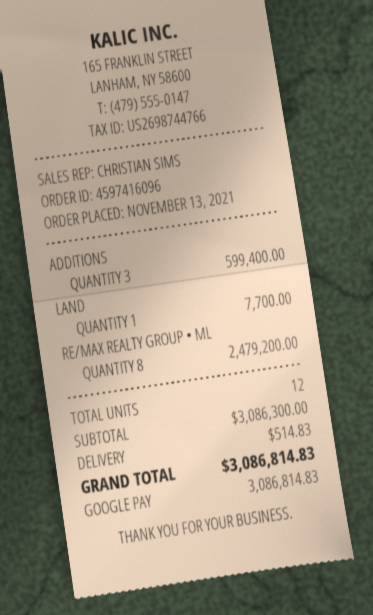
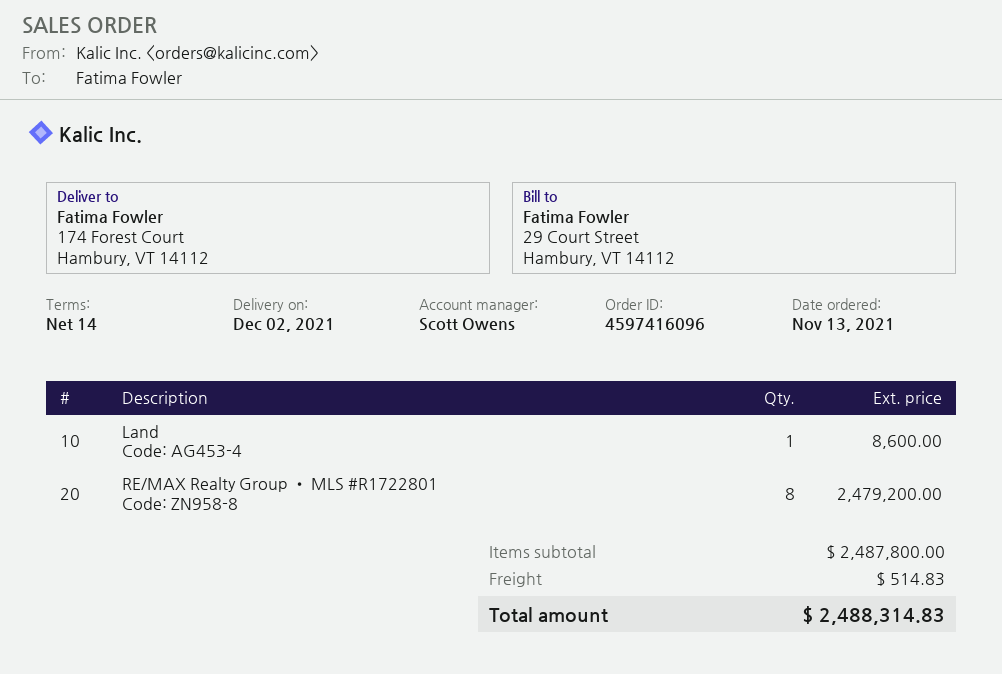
sales rep: CHRISTIAN SIMS -> Scott Owens
ADDITIONS: 3 for 599400.00 -> none
LAND: 1 for 7700.00 -> 1 for 8600.00
subtotal: 3086300.00 -> 2487800.00
total: 3086814.83 -> 2488314.83

